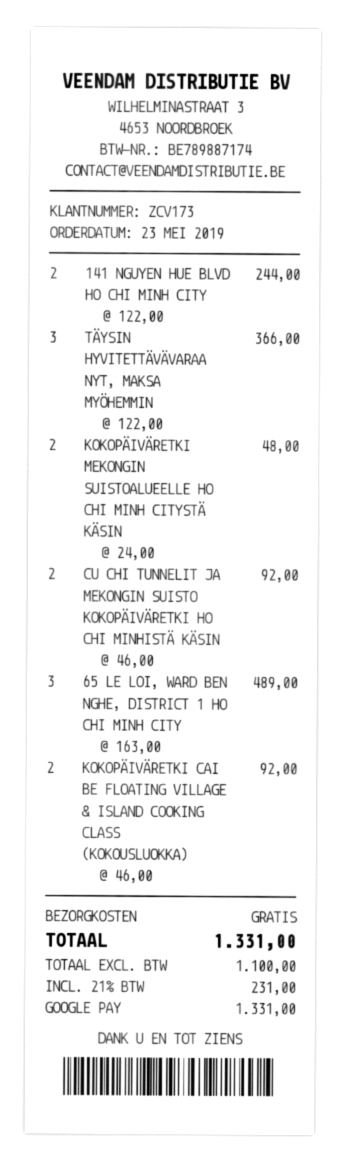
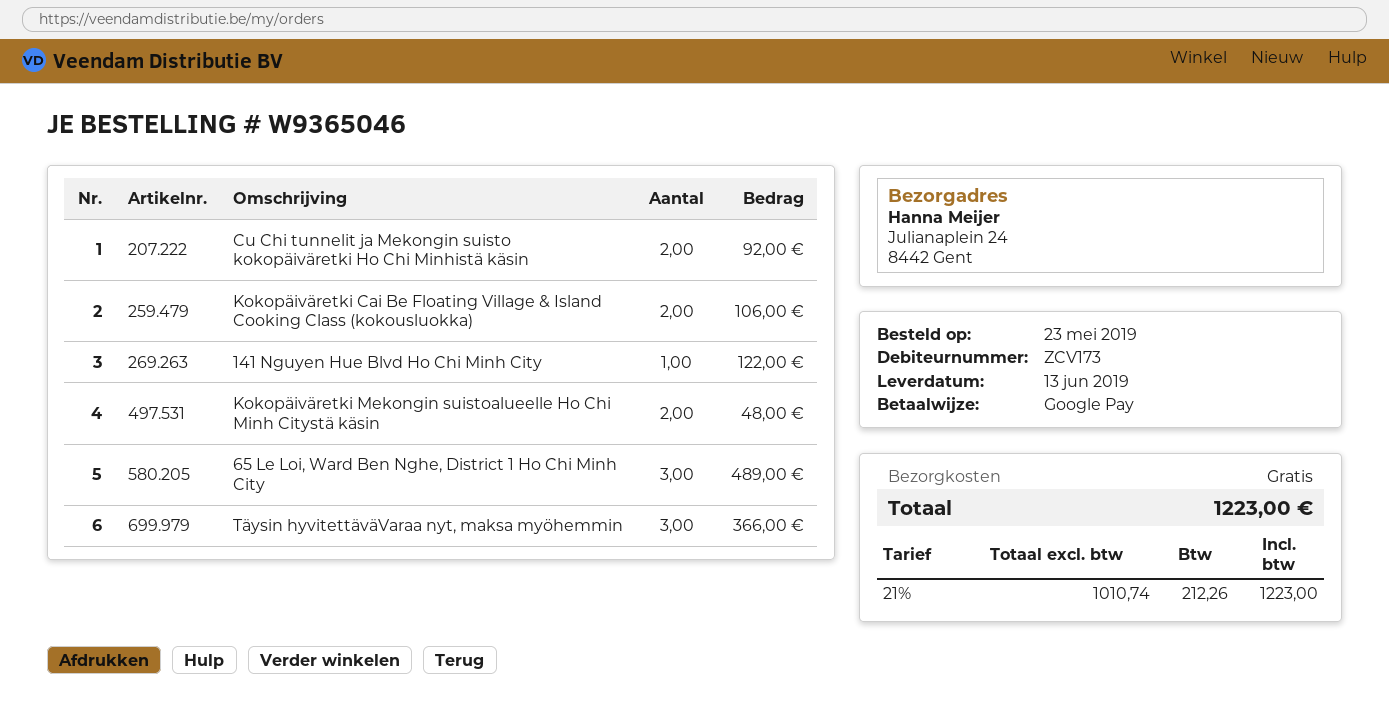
141 NGUYEN HUE BLVD HO CHI MINH CITY: 2 for 244.00 -> 1 for 122.00
KOKOPÄIVÄRETKI CAI BE FLOATING VILLAGE & ISLAND COOKING CLASS (KOKOUSLUOKKA): 2 for 92.00 -> 2 for 106.00
net: 1100.00 -> 1010.74
tax: 21% = 231.00 -> 21% = 212.26
total: 1331.00 -> 1223.00

